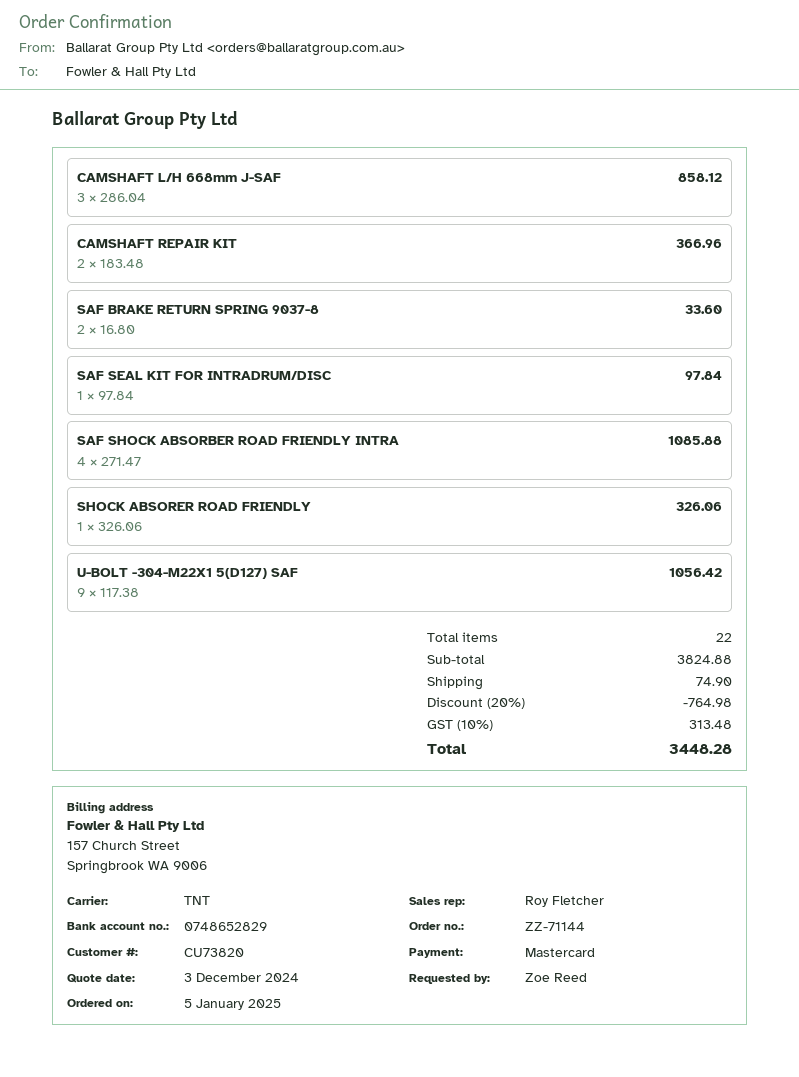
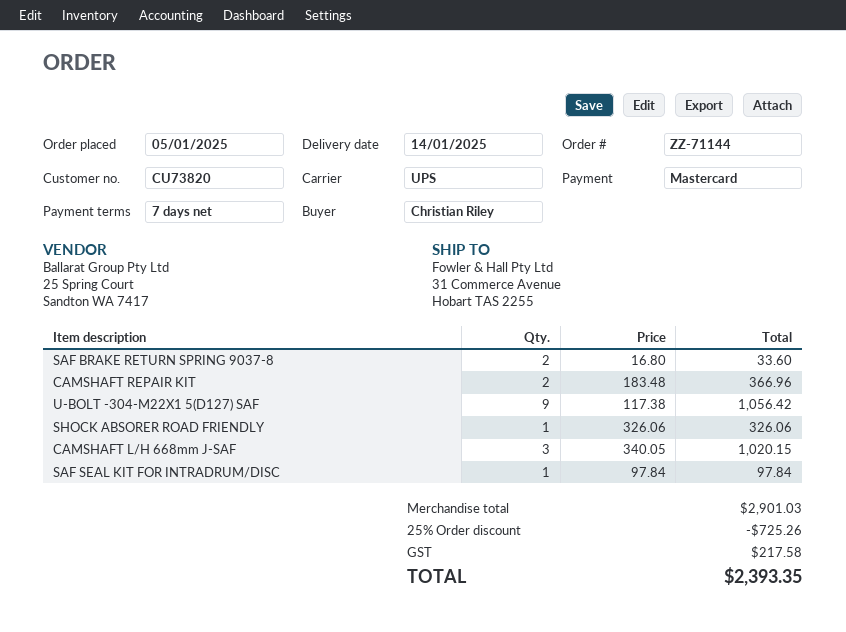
ordered by: Zoe Reed -> Christian Riley
shipping method: TNT -> UPS
CAMSHAFT L/H 668mm J-SAF: 3 x 286.04 = 858.12 -> 3 x 340.05 = 1020.15
SAF SHOCK ABSORBER ROAD FRIENDLY INTRA: 4 x 271.47 = 1085.88 -> none
subtotal: 3824.88 -> 2901.03
discount: 20% = 764.98 -> 25% = 725.26
shipping: 74.90 -> none
tax: 313.48 -> 217.58
total: 3448.28 -> 2393.35

